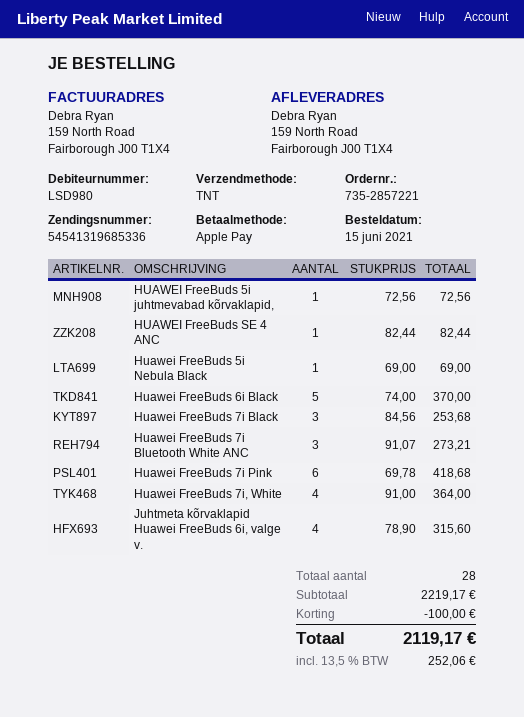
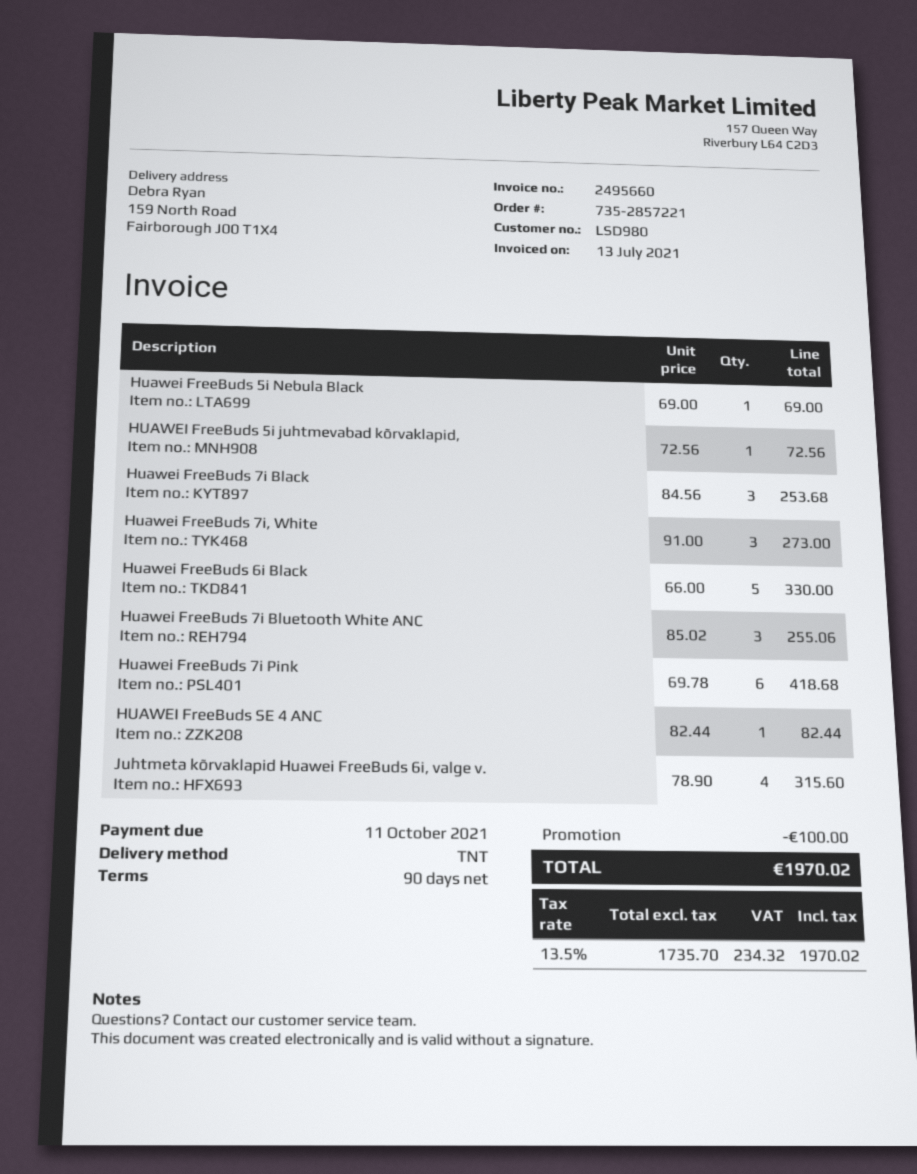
Huawei FreeBuds 6i Black: 5 x 74.00 = 370.00 -> 5 x 66.00 = 330.00
Huawei FreeBuds 7i Bluetooth White ANC: 3 x 91.07 = 273.21 -> 3 x 85.02 = 255.06
Huawei FreeBuds 7i, White: 4 x 91.00 = 364.00 -> 3 x 91.00 = 273.00
tax: 13.5% = 252.06 -> 13.5% = 234.32
total: 2119.17 -> 1970.02

